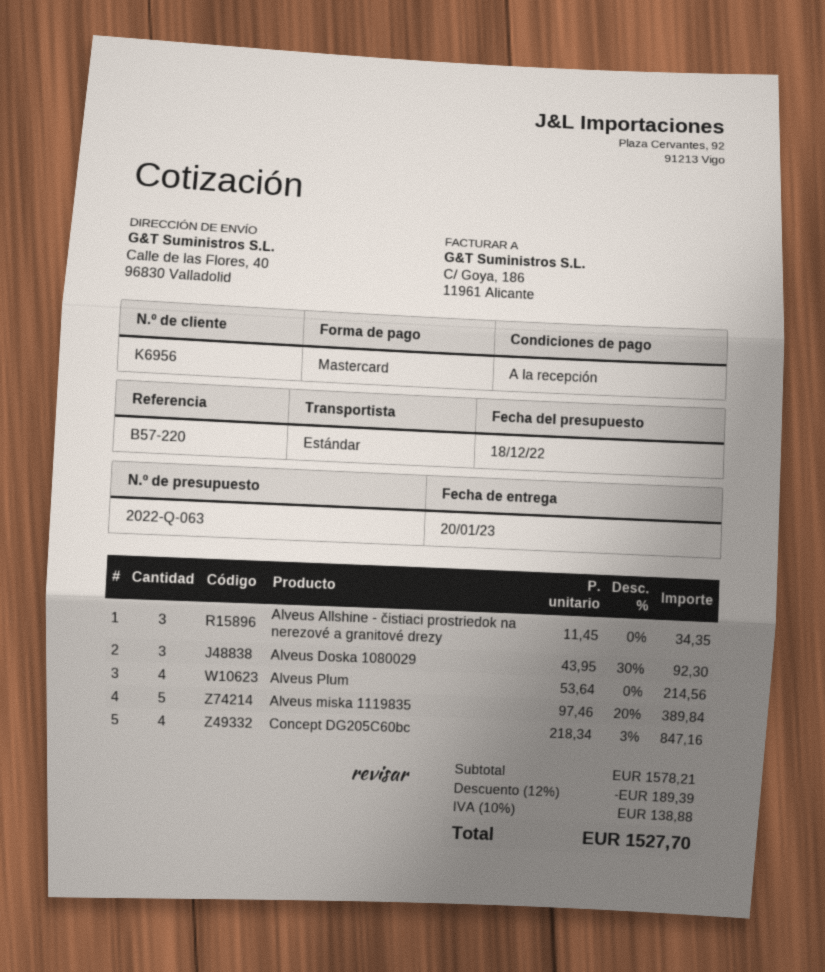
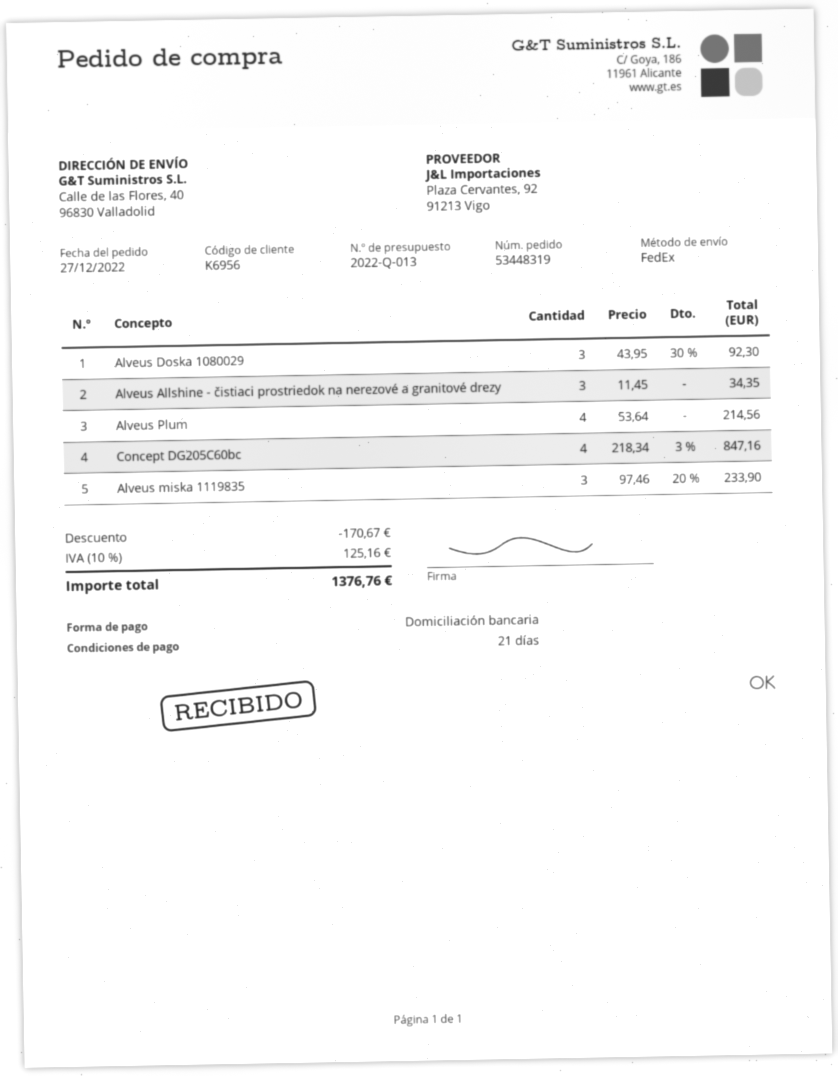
quote number: 2022-Q-063 -> 2022-Q-013
payment terms: on receipt -> 21 days
payment method: Mastercard -> direct debit
shipping method: standard -> FedEx
Alveus miska 1119835: 5 x 97.46 - 20% = 389.84 -> 3 x 97.46 - 20% = 233.90
discount: 189.39 -> 170.67
tax: 10% = 138.88 -> 10% = 125.16
total: 1527.70 -> 1376.76

